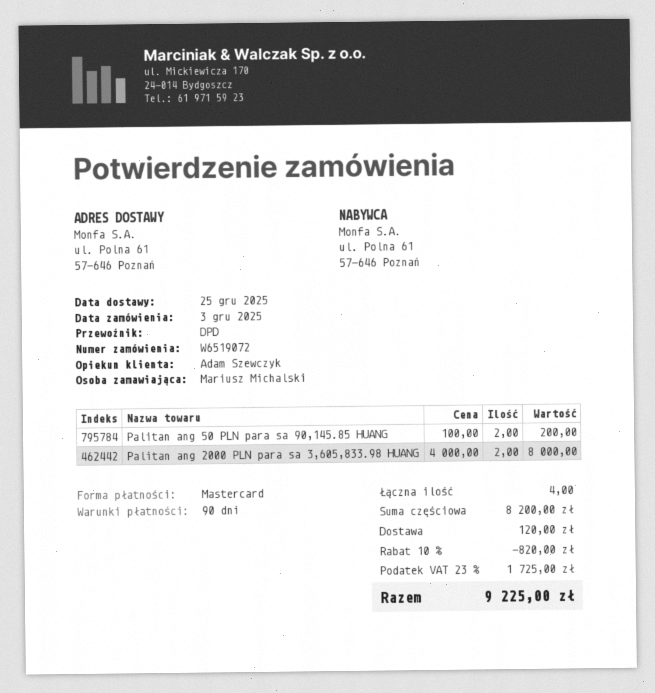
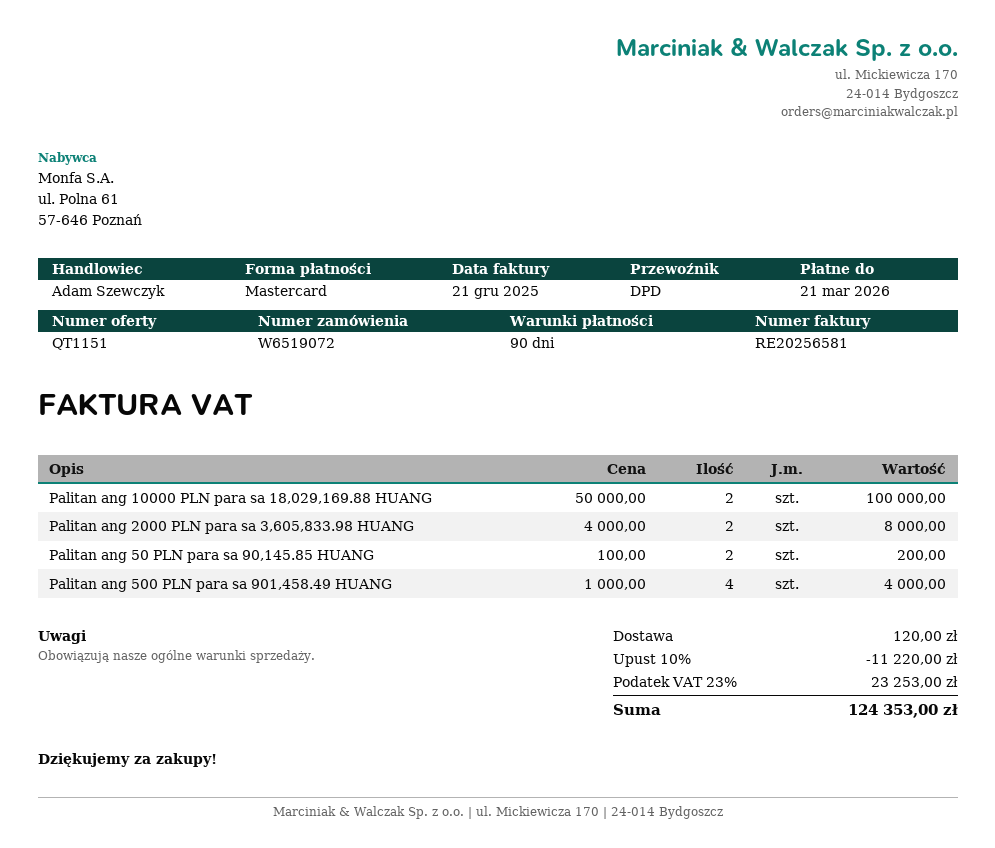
Palitan ang 10000 PLN para sa 18,029,169.88 HUANG: none -> 2 x 50000.00 = 100000.00
Palitan ang 500 PLN para sa 901,458.49 HUANG: none -> 4 x 1000.00 = 4000.00
discount: 10% = 820.00 -> 10% = 11220.00
tax: 23% = 1725.00 -> 23% = 23253.00
total: 9225.00 -> 124353.00

